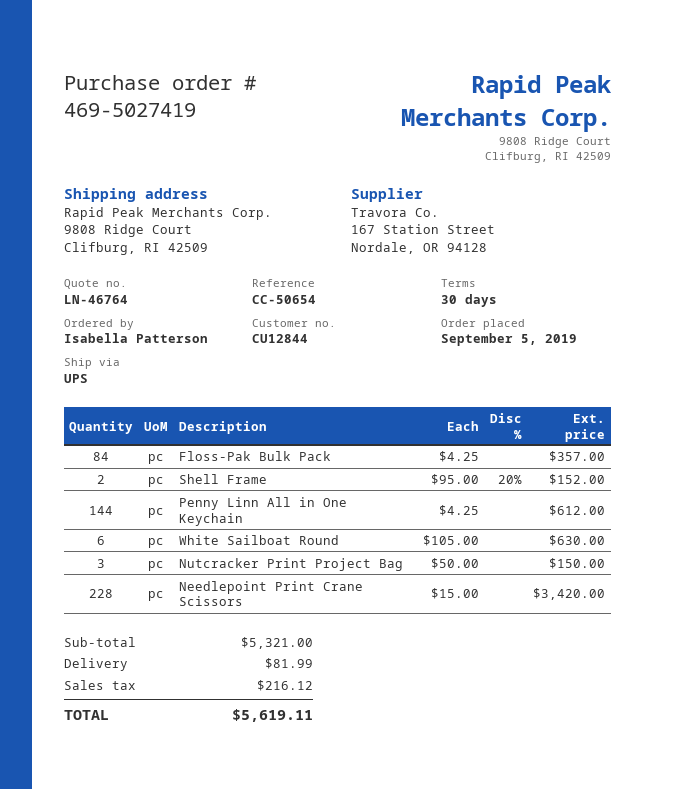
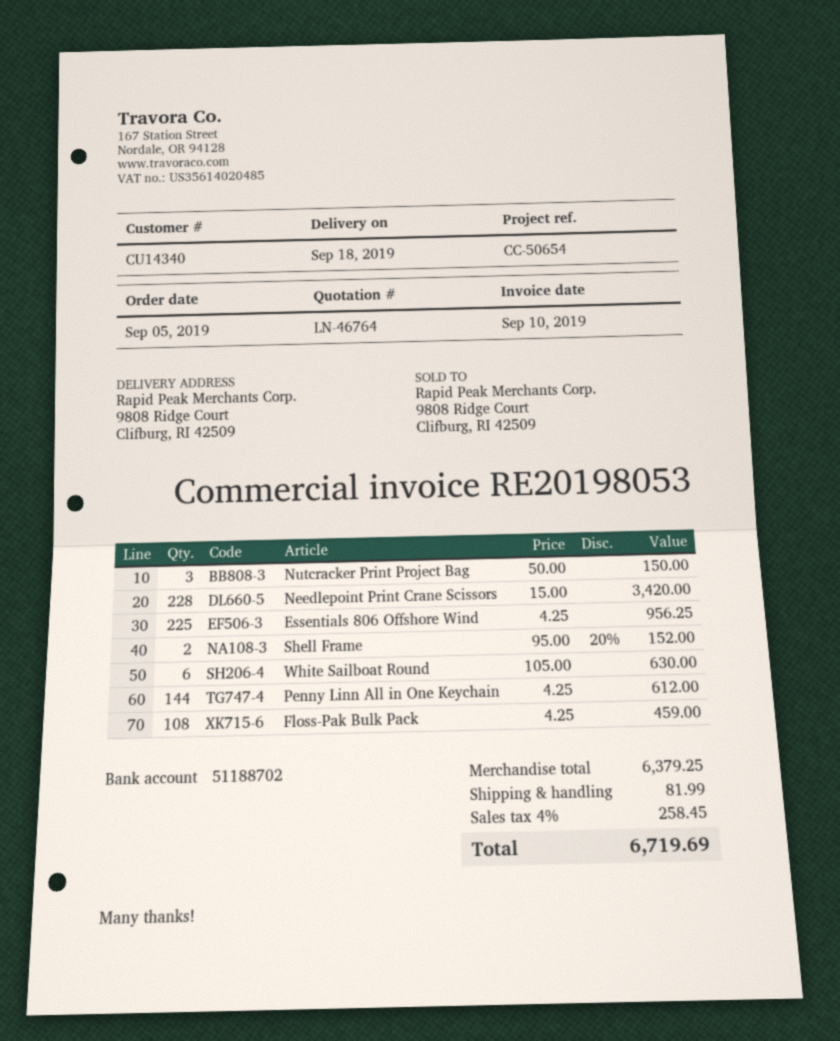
customer number: CU12844 -> CU14340
Floss-Pak Bulk Pack: 84 x 4.25 = 357.00 -> 108 x 4.25 = 459.00
Essentials 806 Offshore Wind: none -> 225 x 4.25 = 956.25
subtotal: 5321.00 -> 6379.25
tax: 216.12 -> 258.45
total: 5619.11 -> 6719.69

